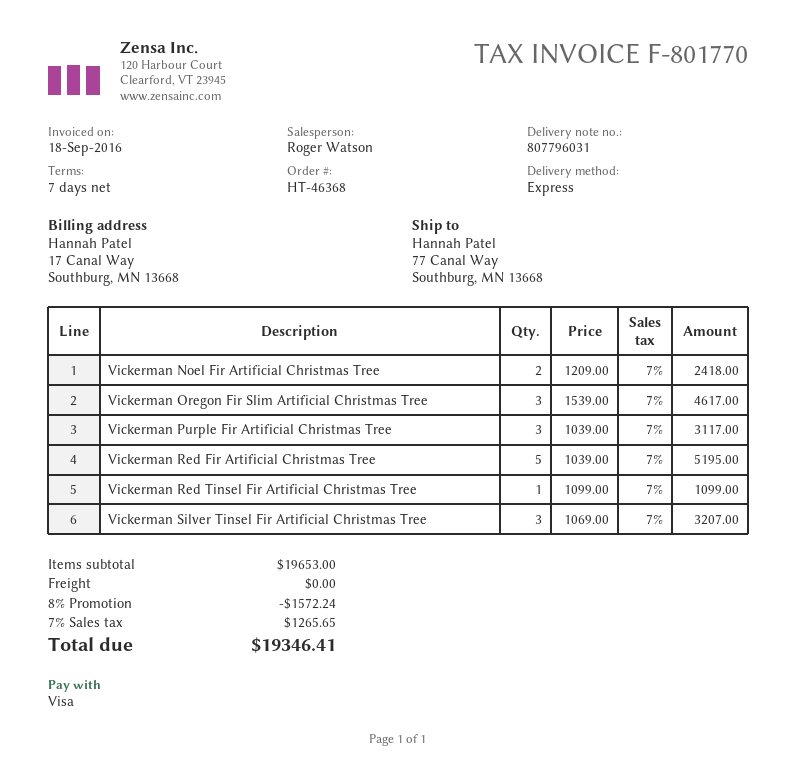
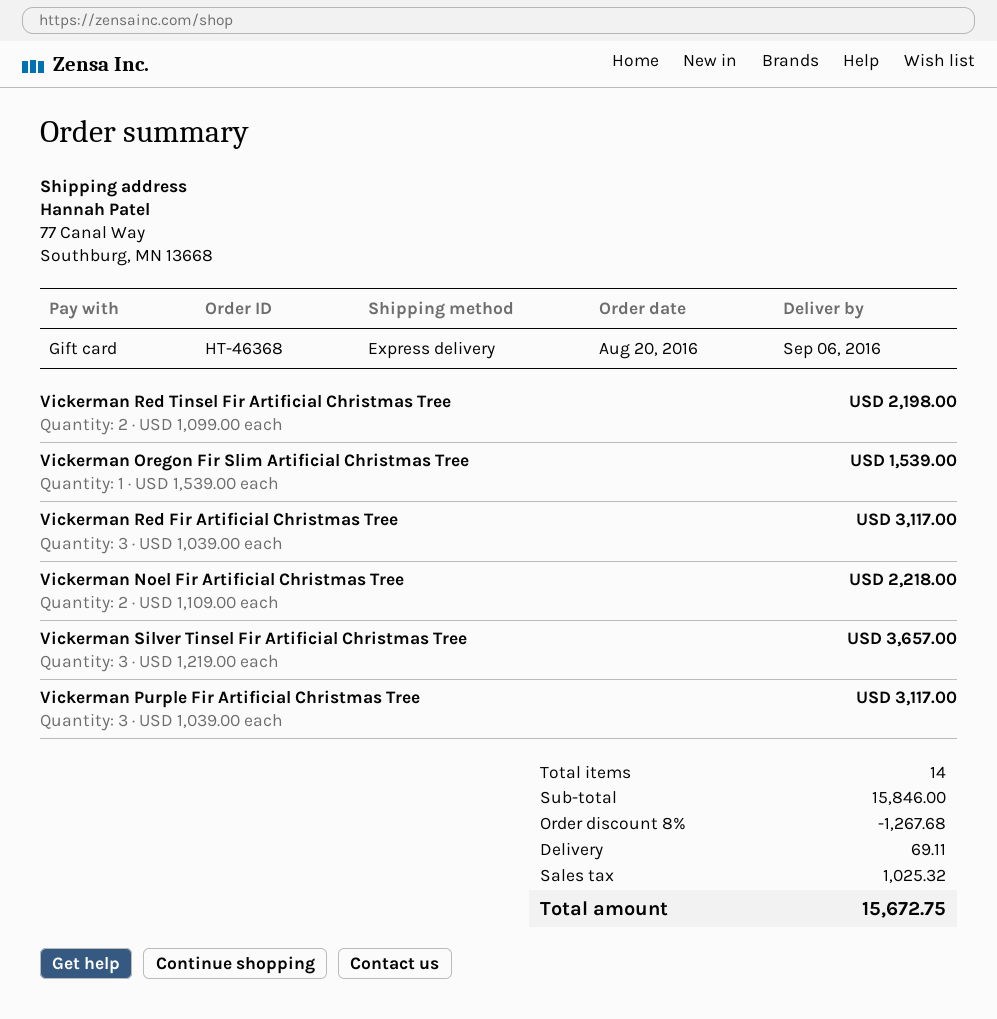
payment method: Visa -> gift card
Vickerman Noel Fir Artificial Christmas Tree: 2 x 1209.00 = 2418.00 -> 2 x 1109.00 = 2218.00
Vickerman Oregon Fir Slim Artificial Christmas Tree: 3 x 1539.00 = 4617.00 -> 1 x 1539.00 = 1539.00
Vickerman Red Fir Artificial Christmas Tree: 5 x 1039.00 = 5195.00 -> 3 x 1039.00 = 3117.00
Vickerman Red Tinsel Fir Artificial Christmas Tree: 1 x 1099.00 = 1099.00 -> 2 x 1099.00 = 2198.00
Vickerman Silver Tinsel Fir Artificial Christmas Tree: 3 x 1069.00 = 3207.00 -> 3 x 1219.00 = 3657.00
subtotal: 19653.00 -> 15846.00
discount: 8% = 1572.24 -> 8% = 1267.68
shipping: 0.00 -> 69.11
tax: 1265.65 -> 1025.32
total: 19346.41 -> 15672.75

